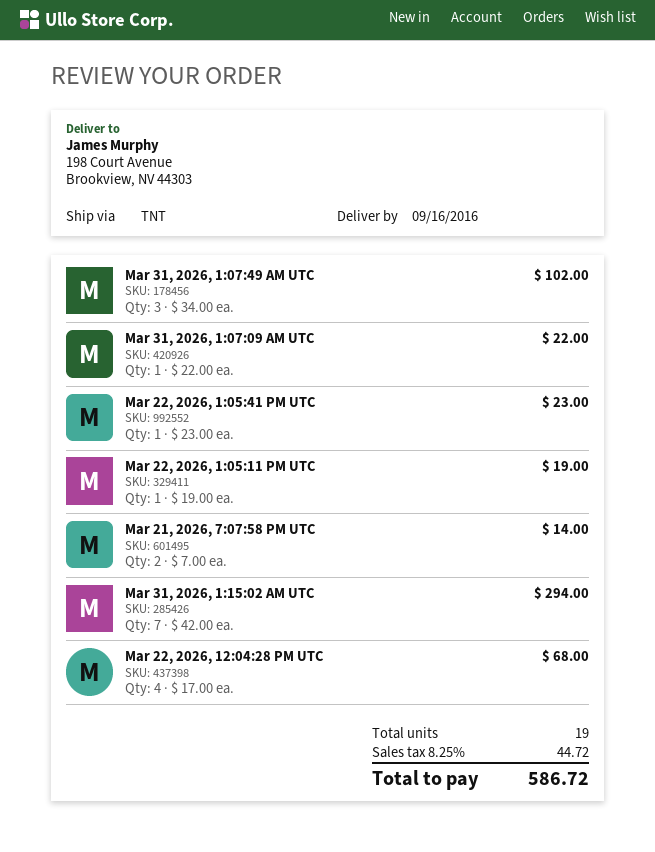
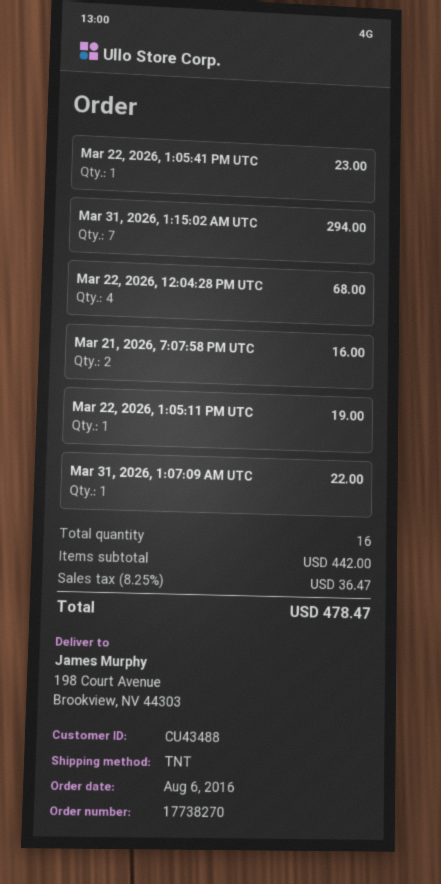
Mar 31, 2026, 1:07:49 AM UTC: 3 for 102.00 -> none
Mar 21, 2026, 7:07:58 PM UTC: 2 for 14.00 -> 2 for 16.00
total quantity: 19 -> 16
tax: 8.25% = 44.72 -> 8.25% = 36.47
total: 586.72 -> 478.47

